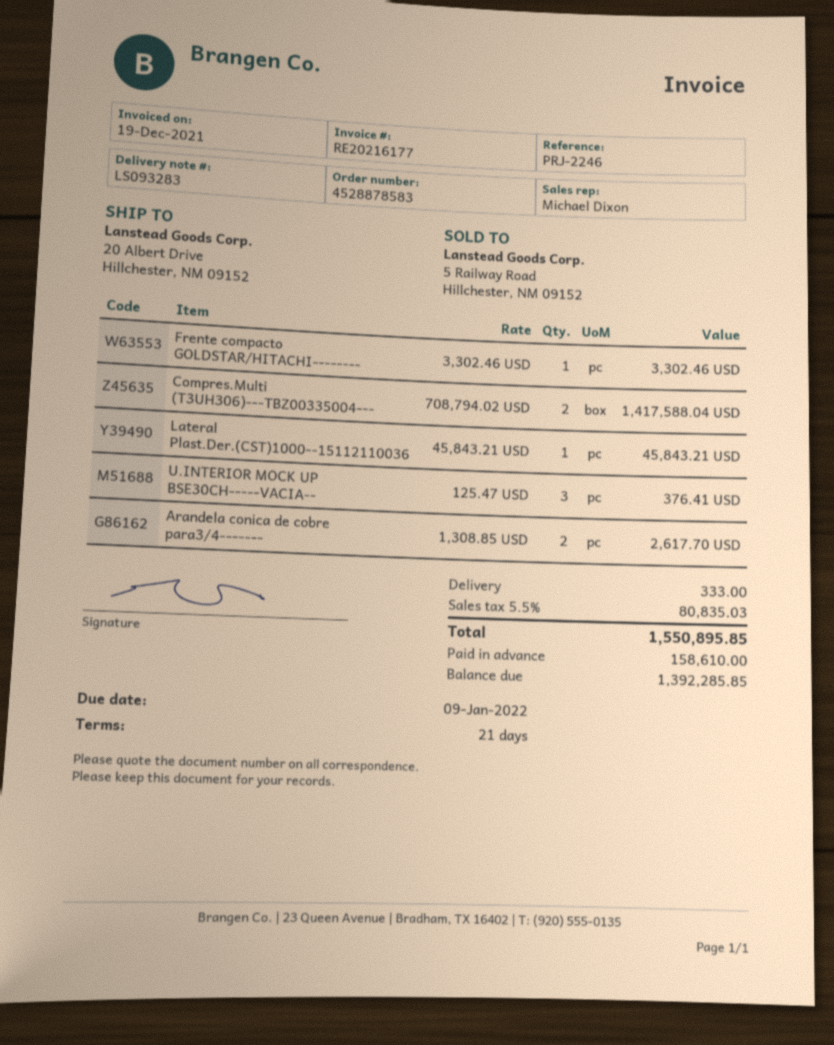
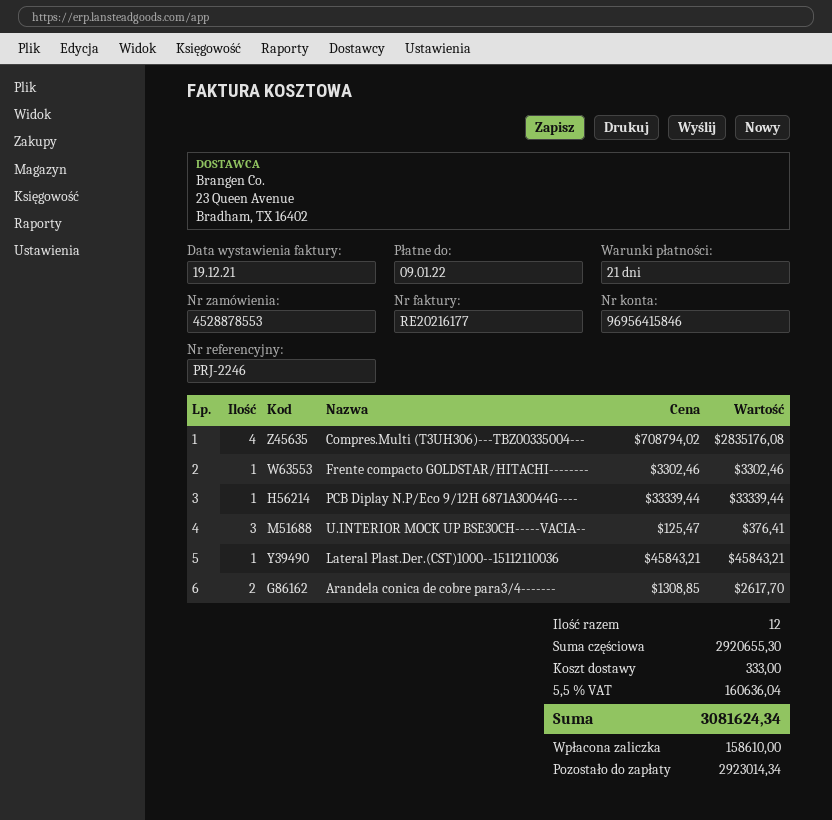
order number: 4528878583 -> 4528878553
Compres.Multi (T3UH306)---TBZ00335004---: 2 x 708794.02 = 1417588.04 -> 4 x 708794.02 = 2835176.08
PCB Diplay N.P/Eco 9/12H 6871A30044G----: none -> 1 x 33339.44 = 33339.44
tax: 5.5% = 80835.03 -> 5.5% = 160636.04
total: 1550895.85 -> 3081624.34
balance: 1392285.85 -> 2923014.34

